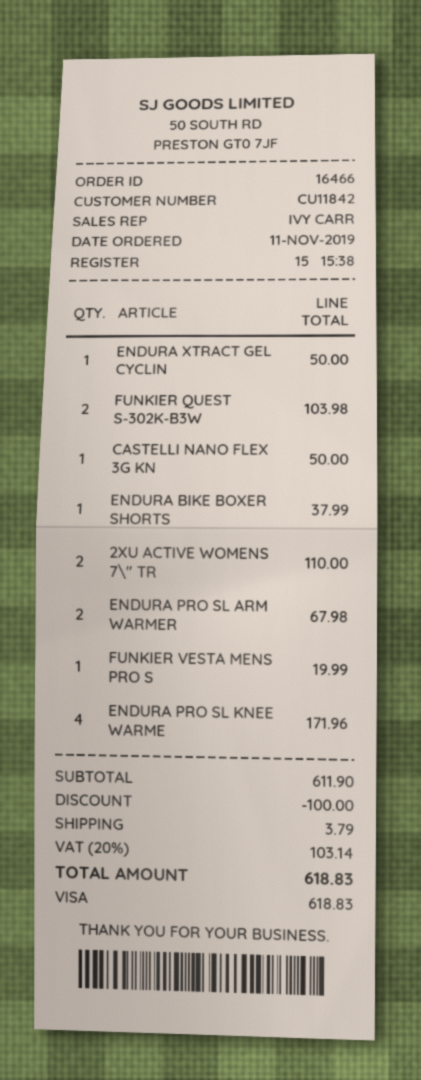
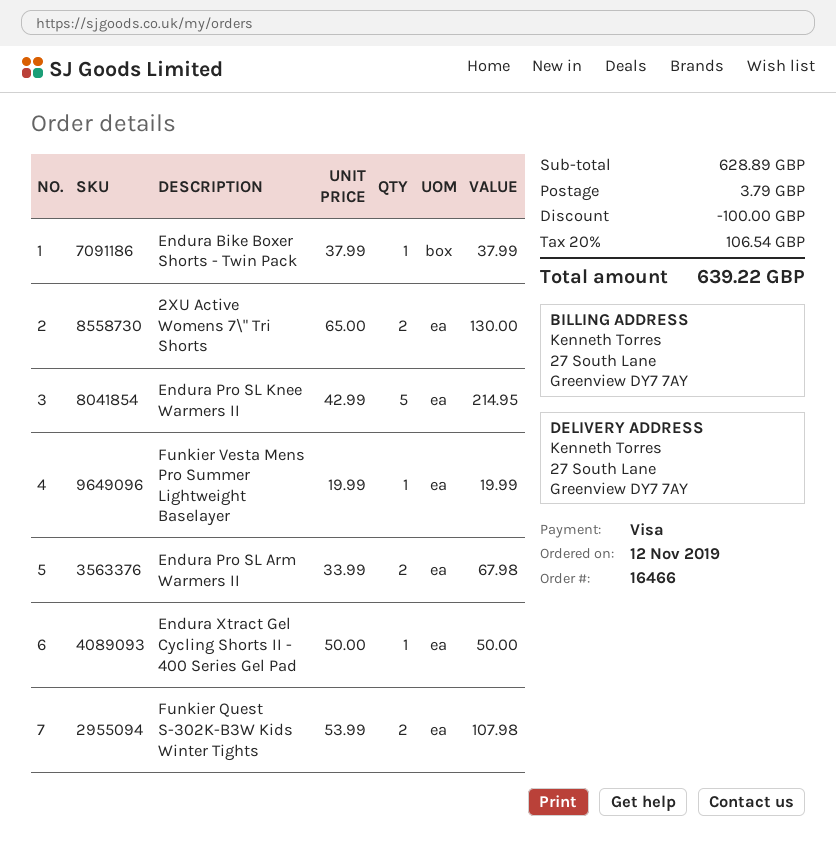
order date: 2019-11-11 -> 2019-11-12
FUNKIER QUEST S-302K-B3W: 2 for 103.98 -> 2 for 107.98
CASTELLI NANO FLEX 3G KN: 1 for 50.00 -> none
2XU ACTIVE WOMENS 7\" TR: 2 for 110.00 -> 2 for 130.00
ENDURA PRO SL KNEE WARME: 4 for 171.96 -> 5 for 214.95
subtotal: 611.90 -> 628.89
tax: 20% = 103.14 -> 20% = 106.54
total: 618.83 -> 639.22

